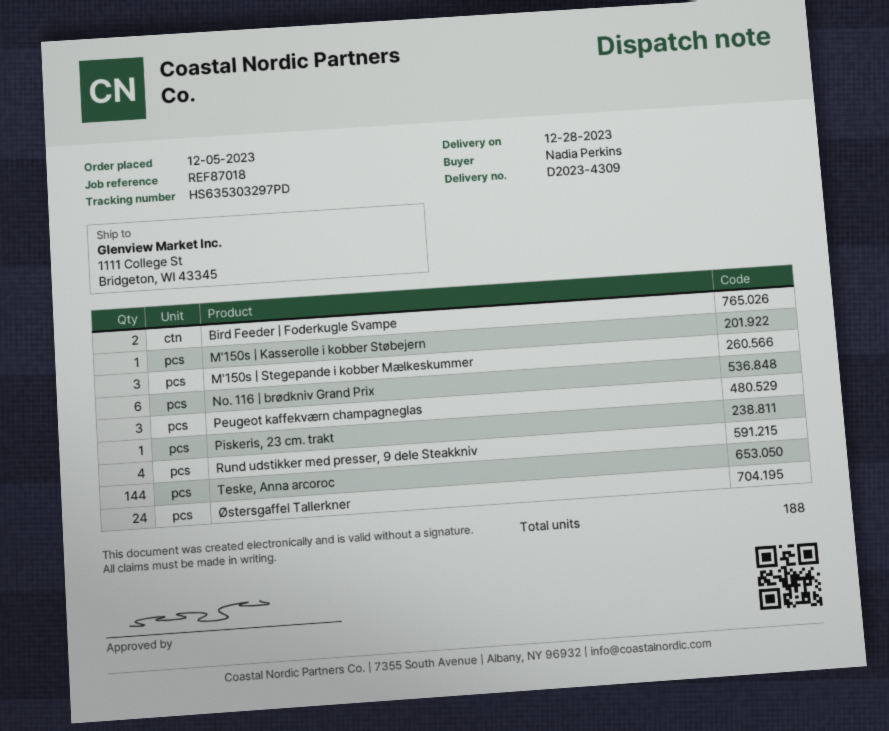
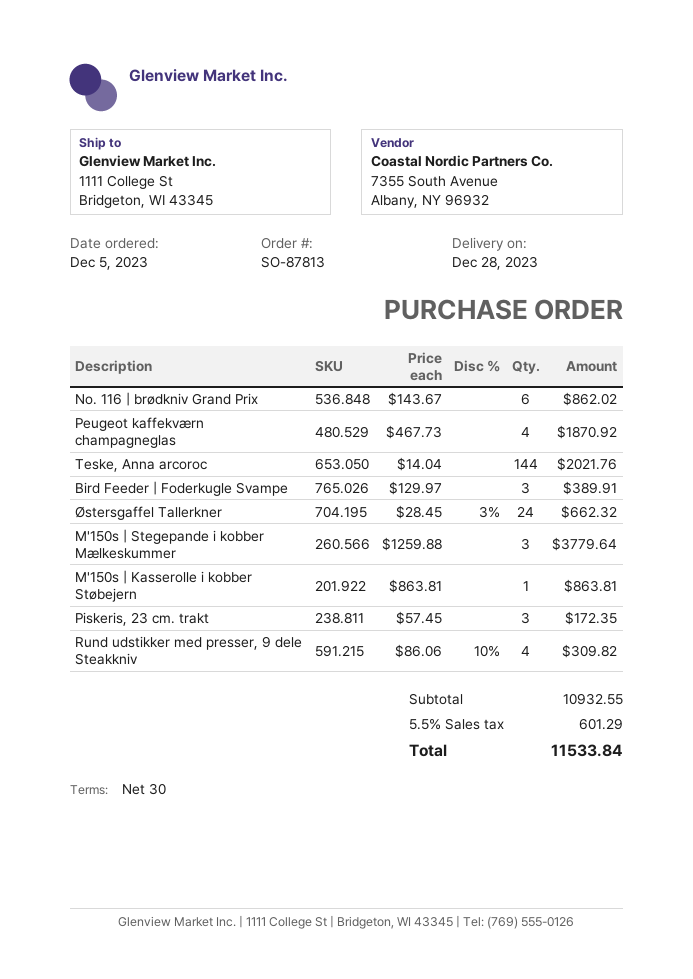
Bird Feeder | Foderkugle Svampe: 2 -> 3
Peugeot kaffekværn champagneglas: 3 -> 4
Piskeris, 23 cm. trakt: 1 -> 3

